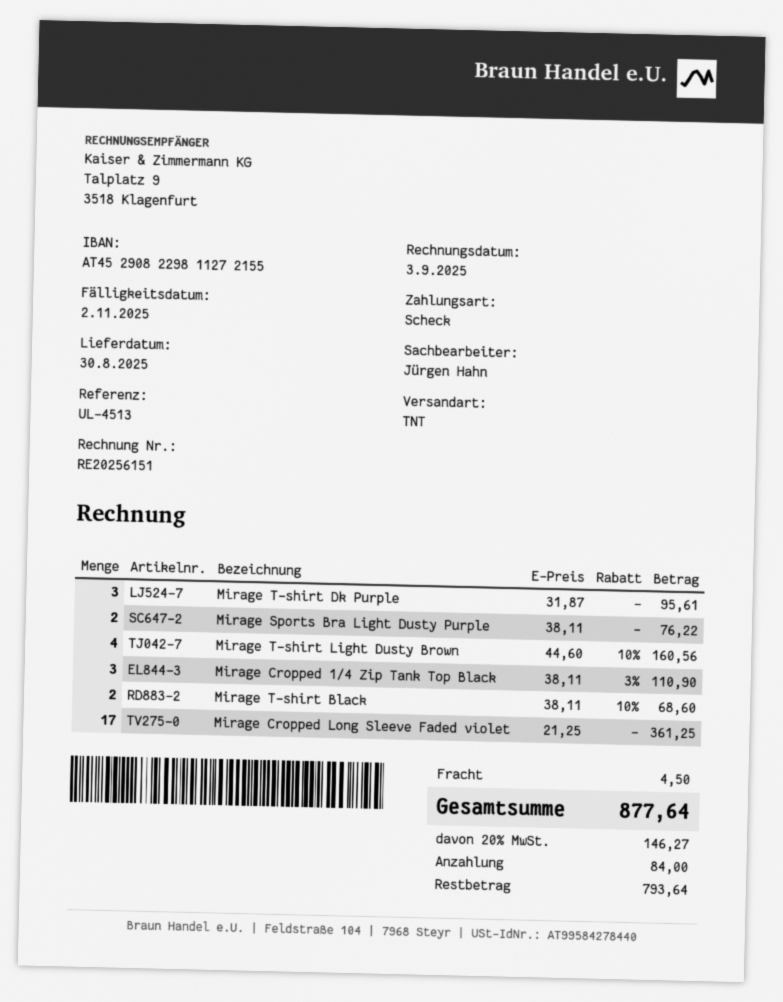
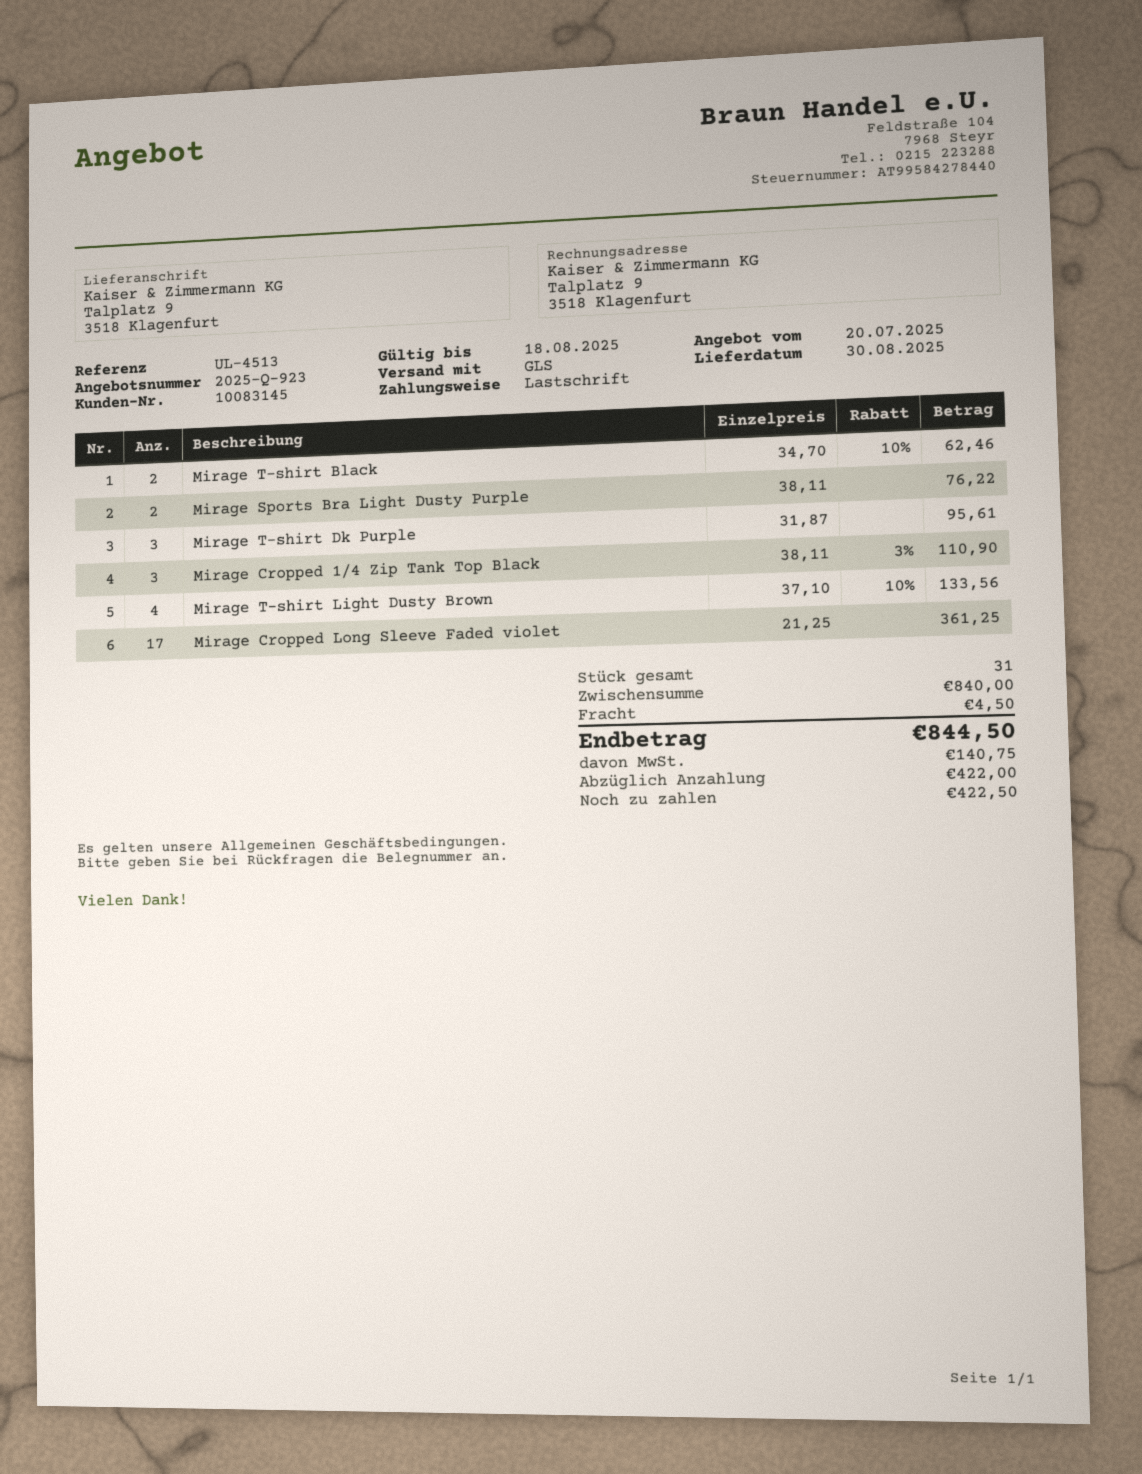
payment method: cheque -> direct debit
shipping method: TNT -> GLS
Mirage T-shirt Light Dusty Brown: 4 x 44.60 - 10% = 160.56 -> 4 x 37.10 - 10% = 133.56
Mirage T-shirt Black: 2 x 38.11 - 10% = 68.60 -> 2 x 34.70 - 10% = 62.46
tax: 146.27 -> 140.75
total: 877.64 -> 844.50
deposit: 84.00 -> 422.00
balance: 793.64 -> 422.50

